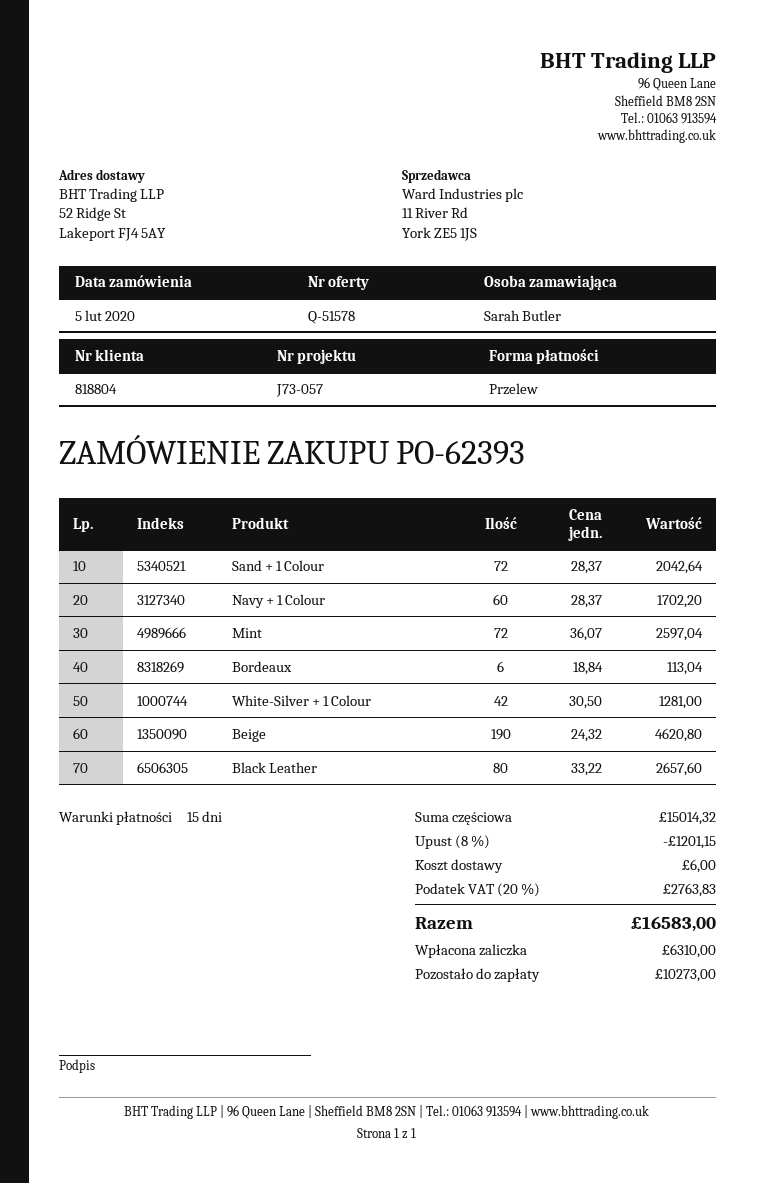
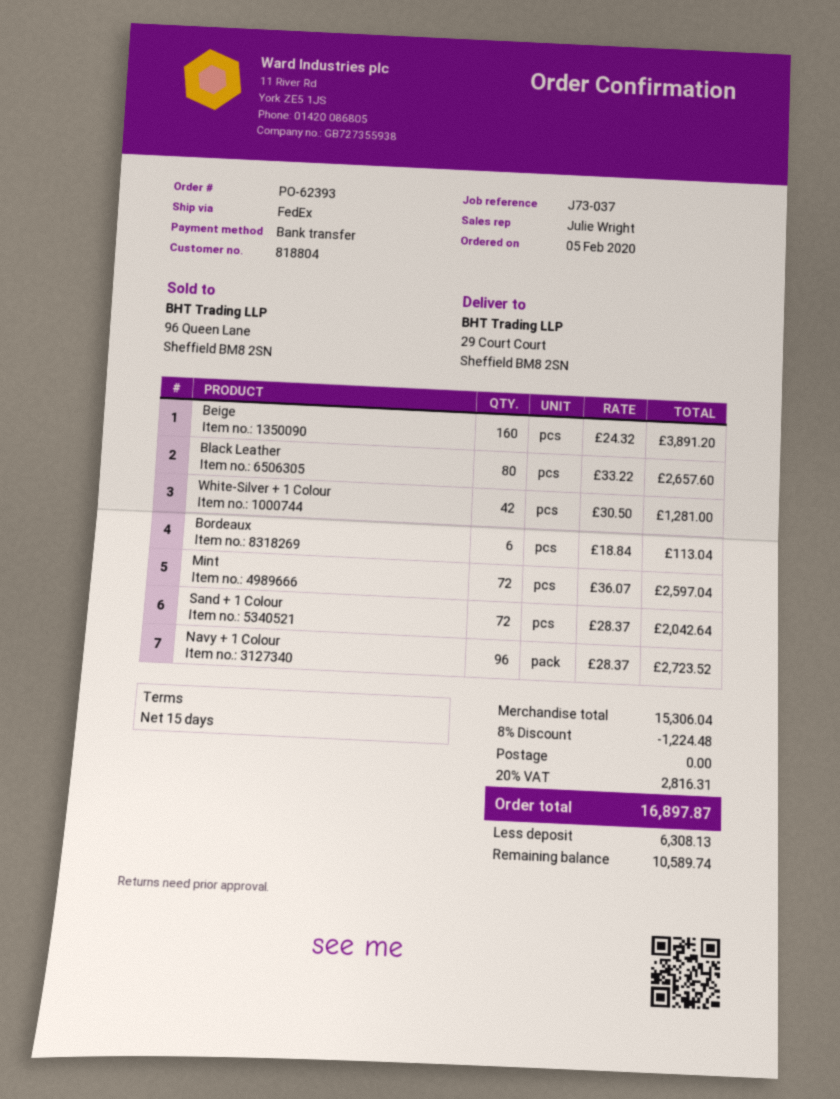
reference: J73-057 -> J73-037
ship to: 52 Ridge St, Lakeport FJ4 5AY -> 29 Court Court, Sheffield BM8 2SN
Navy + 1 Colour: 60 x 28.37 = 1702.20 -> 96 x 28.37 = 2723.52
Beige: 190 x 24.32 = 4620.80 -> 160 x 24.32 = 3891.20
subtotal: 15014.32 -> 15306.04
discount: 8% = 1201.15 -> 8% = 1224.48
shipping: 6.00 -> 0.00
tax: 20% = 2763.83 -> 20% = 2816.31
total: 16583.00 -> 16897.87
deposit: 6310.00 -> 6308.13
balance: 10273.00 -> 10589.74

